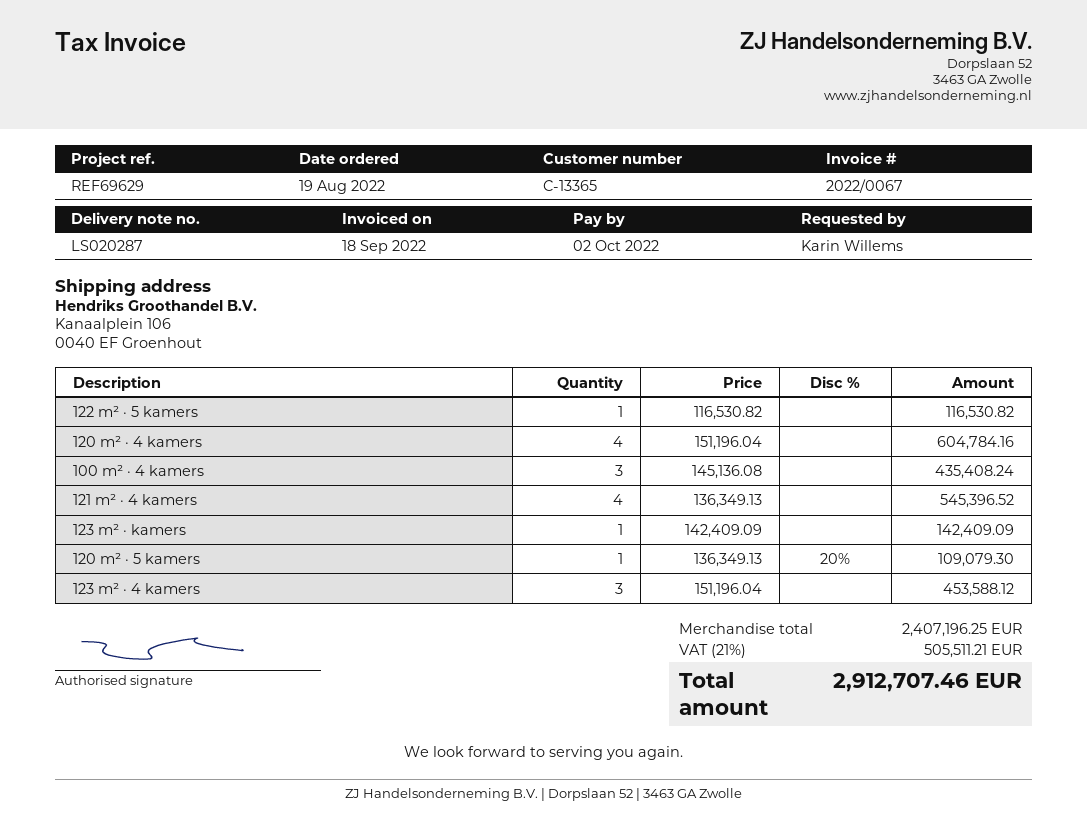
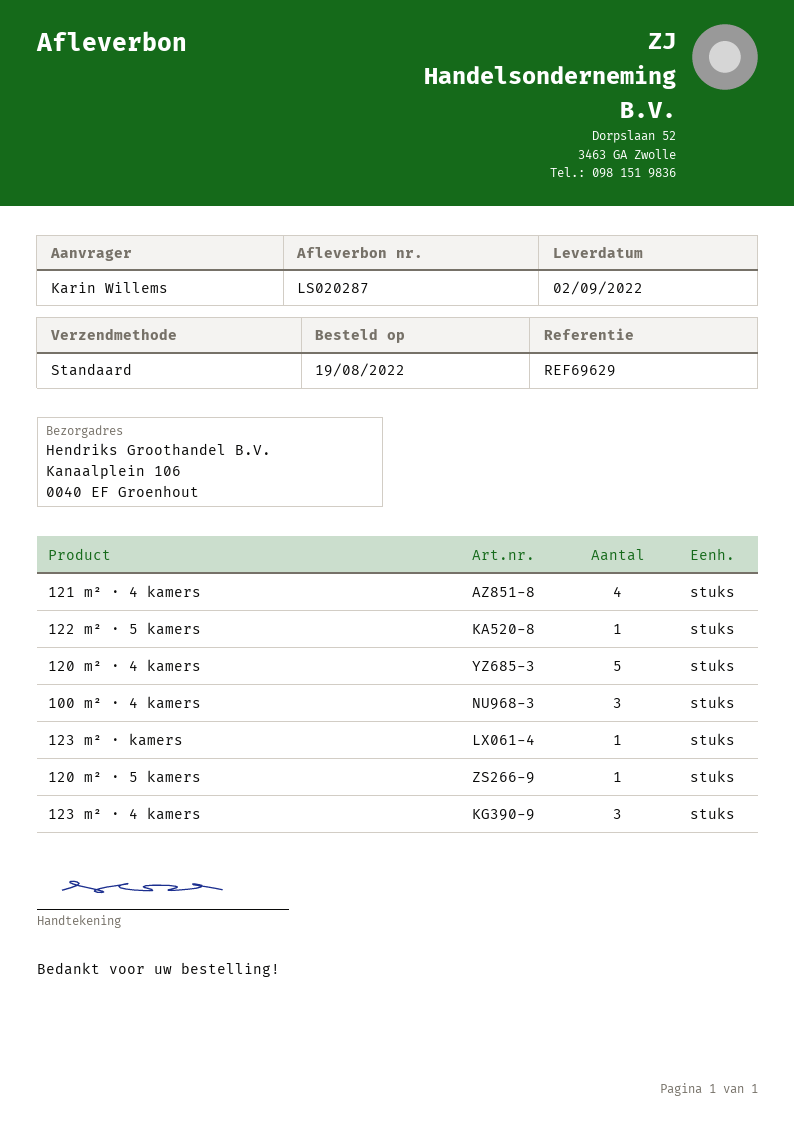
120 m² · 4 kamers: 4 -> 5

